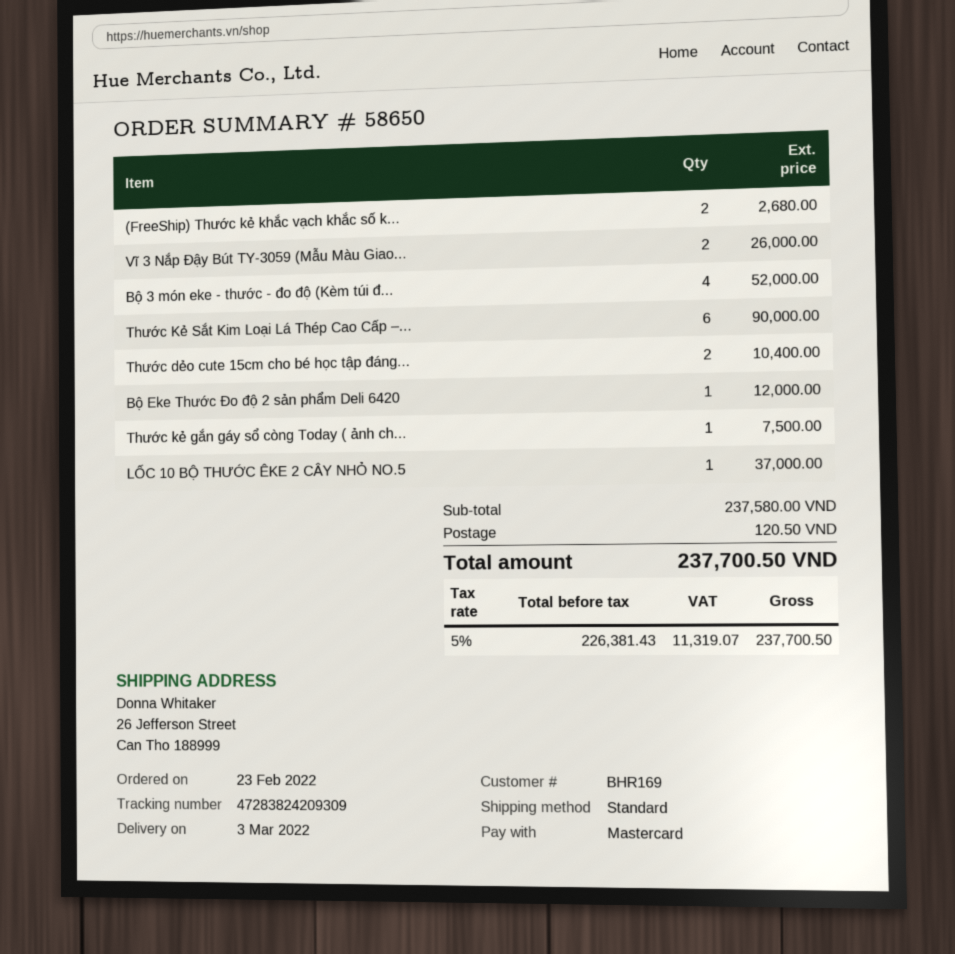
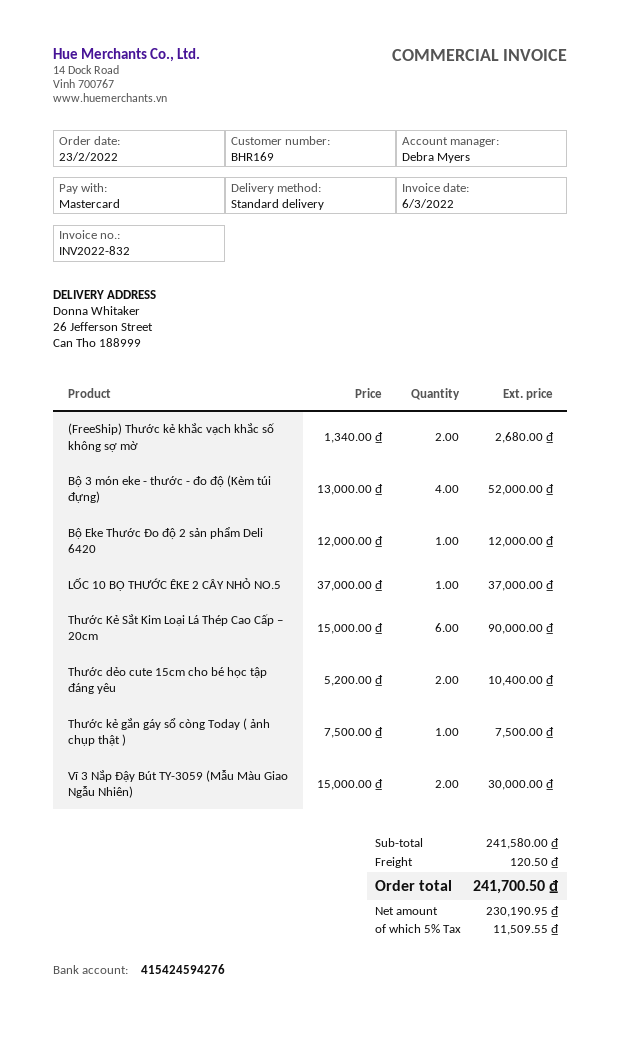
Vĩ 3 Nắp Đậy Bút TY-3059 (Mẫu Màu Giao...: 2 for 26000.00 -> 2 for 30000.00
subtotal: 237580.00 -> 241580.00
net: 226381.43 -> 230190.95
tax: 5% = 11319.07 -> 5% = 11509.55
total: 237700.50 -> 241700.50

